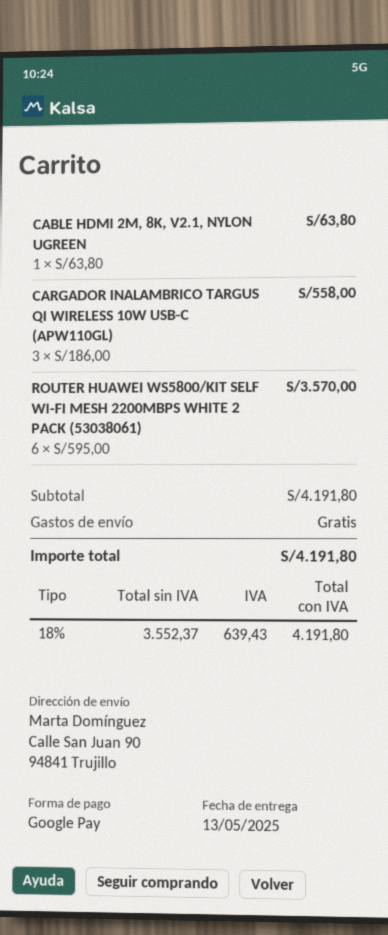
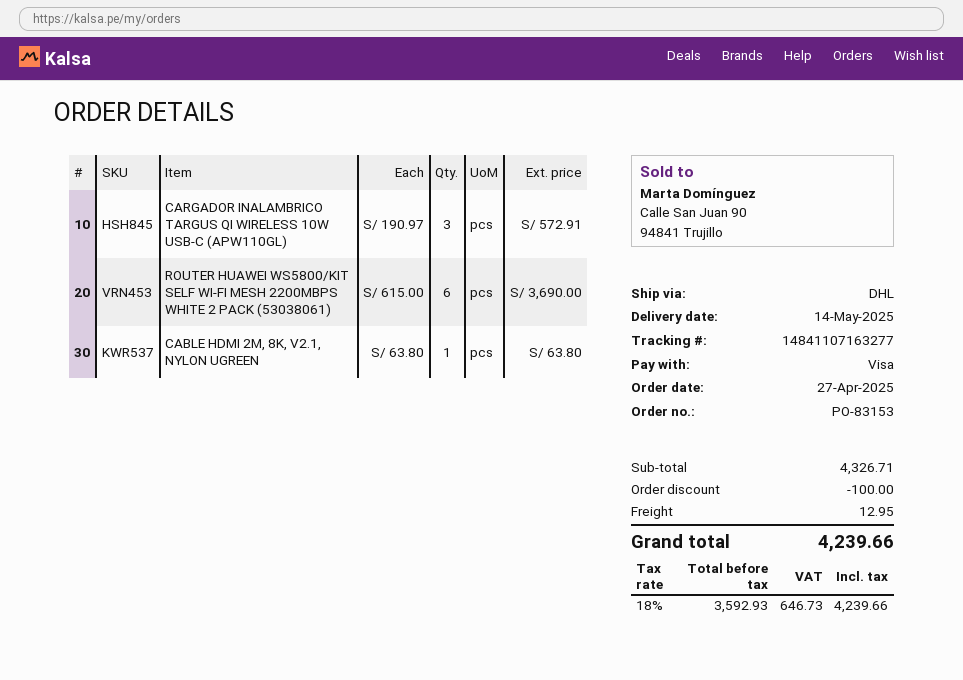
delivery date: 2025-05-13 -> 2025-05-14
payment method: Google Pay -> Visa
CARGADOR INALAMBRICO TARGUS QI WIRELESS 10W USB-C (APW110GL): 3 x 186.00 = 558.00 -> 3 x 190.97 = 572.91
ROUTER HUAWEI WS5800/KIT SELF WI-FI MESH 2200MBPS WHITE 2 PACK (53038061): 6 x 595.00 = 3570.00 -> 6 x 615.00 = 3690.00
subtotal: 4191.80 -> 4326.71
discount: none -> 100.00
shipping: 0.00 -> 12.95
net: 3552.37 -> 3592.93
tax: 18% = 639.43 -> 18% = 646.73
total: 4191.80 -> 4239.66

